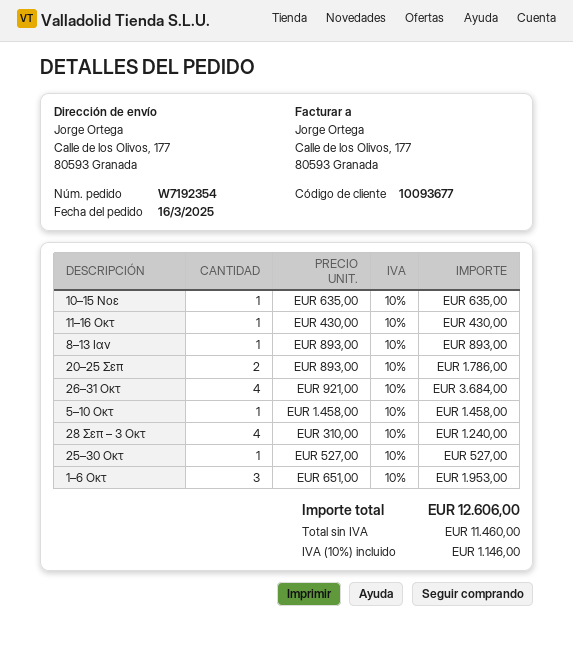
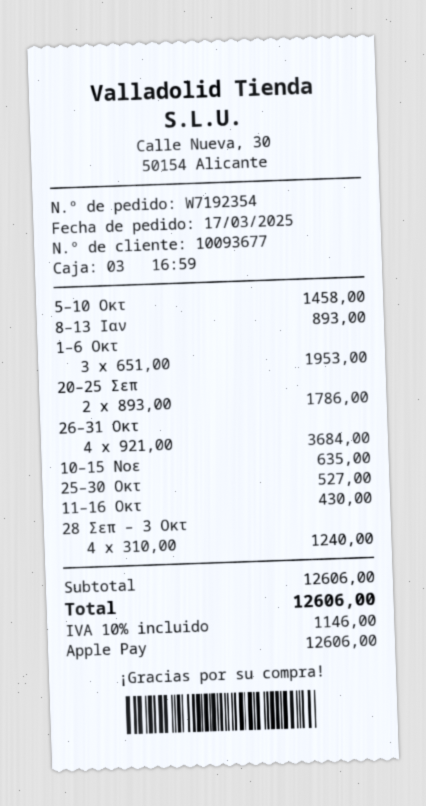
order date: 2025-03-16 -> 2025-03-17

